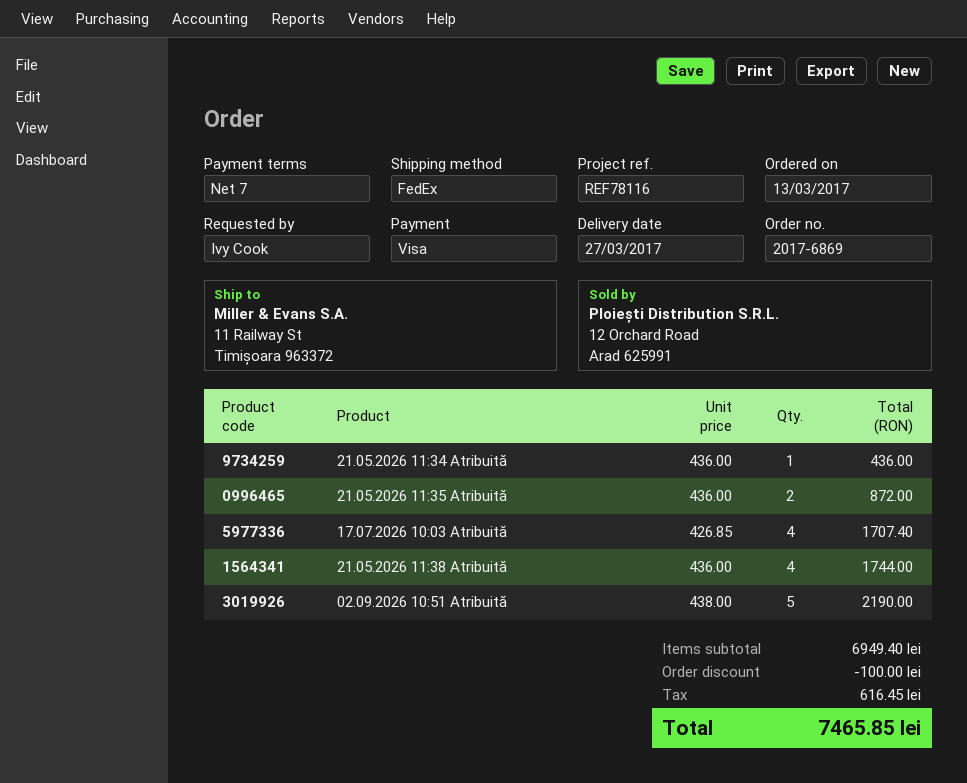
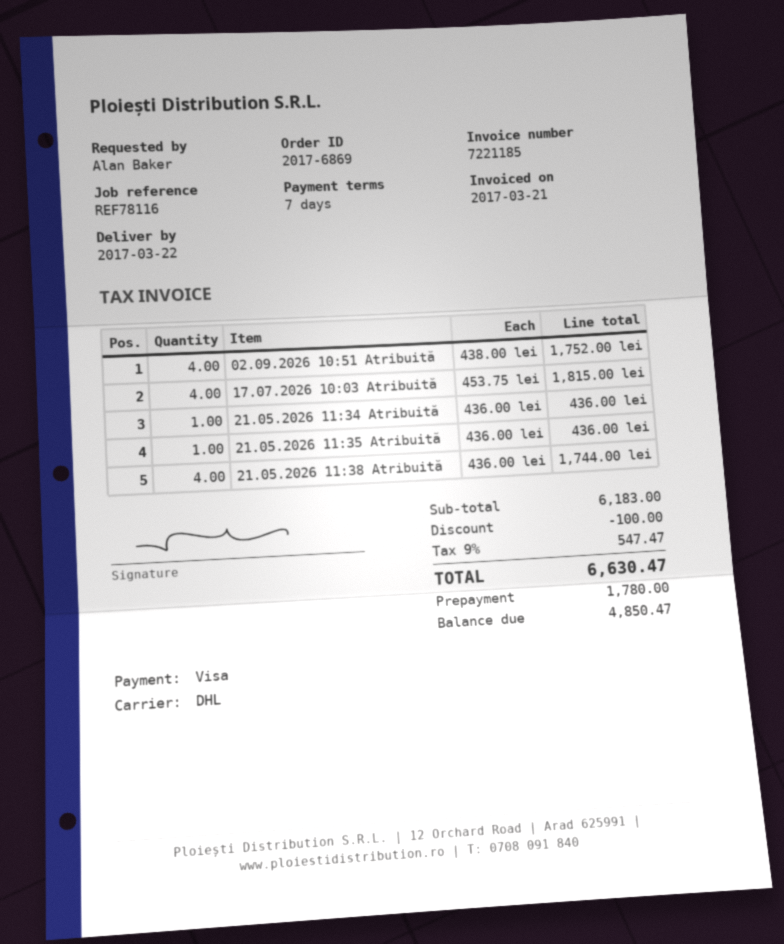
delivery date: 2017-03-27 -> 2017-03-22
ordered by: Ivy Cook -> Alan Baker
shipping method: FedEx -> DHL
21.05.2026 11:35 Atribuită: 2 x 436.00 = 872.00 -> 1 x 436.00 = 436.00
17.07.2026 10:03 Atribuită: 4 x 426.85 = 1707.40 -> 4 x 453.75 = 1815.00
02.09.2026 10:51 Atribuită: 5 x 438.00 = 2190.00 -> 4 x 438.00 = 1752.00
subtotal: 6949.40 -> 6183.00
tax: 616.45 -> 547.47
total: 7465.85 -> 6630.47

